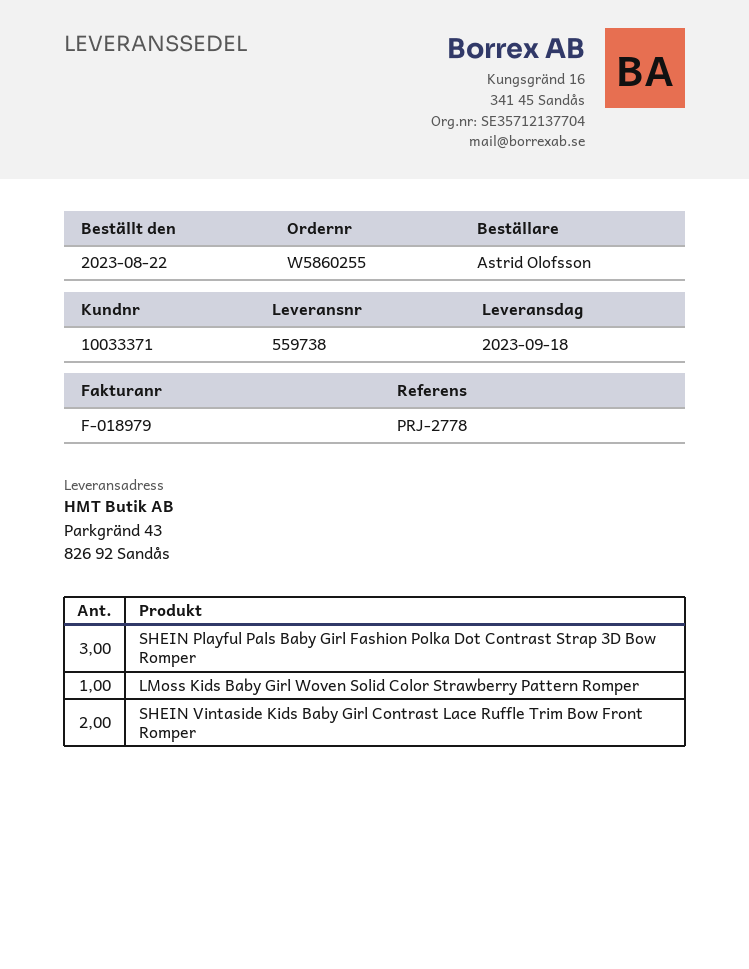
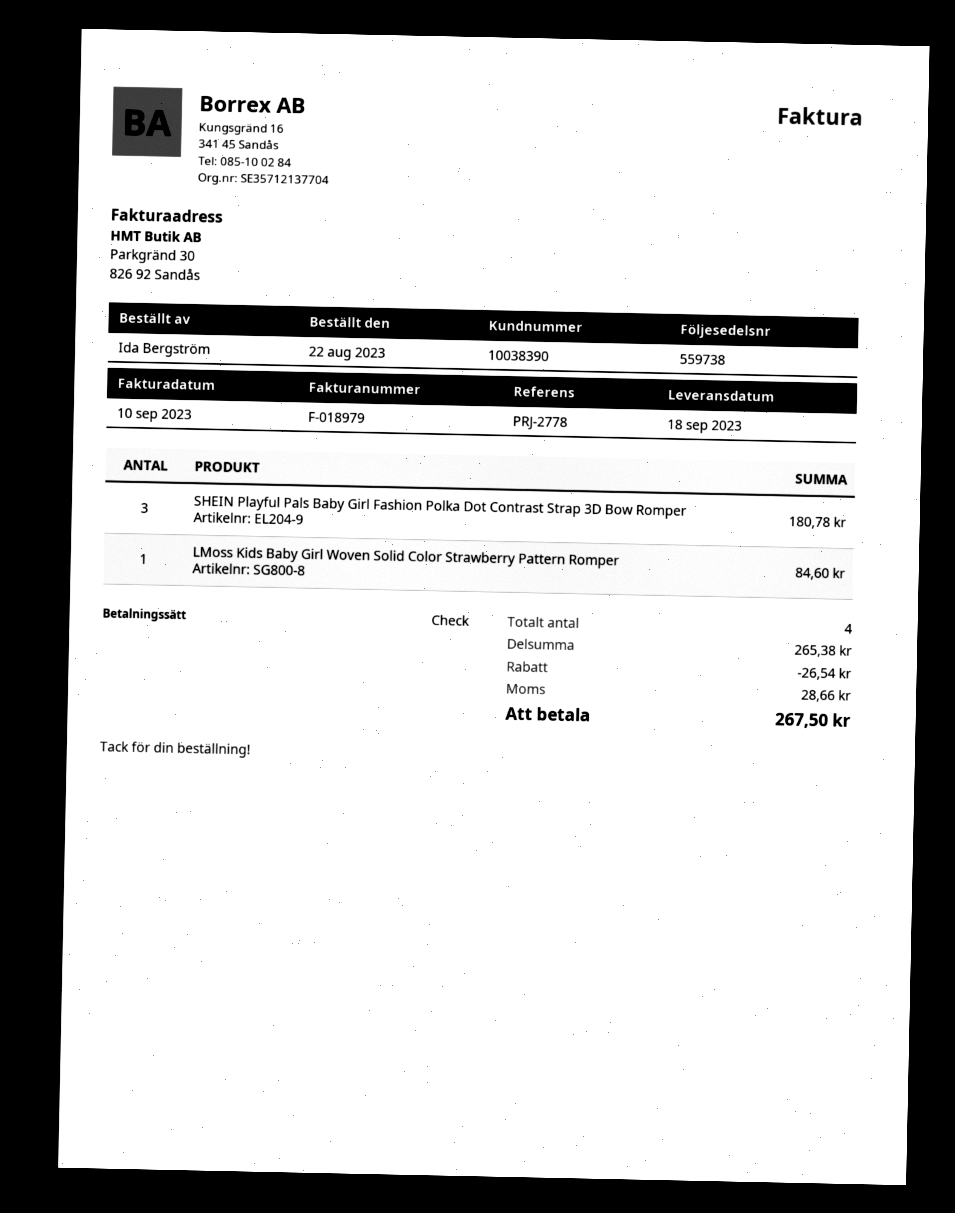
customer number: 10033371 -> 10038390
ordered by: Astrid Olofsson -> Ida Bergström
SHEIN Vintaside Kids Baby Girl Contrast Lace Ruffle Trim Bow Front Romper: 2 -> none

